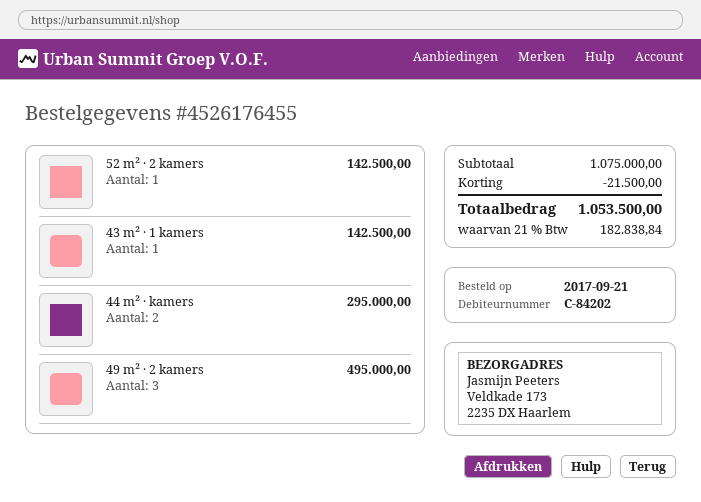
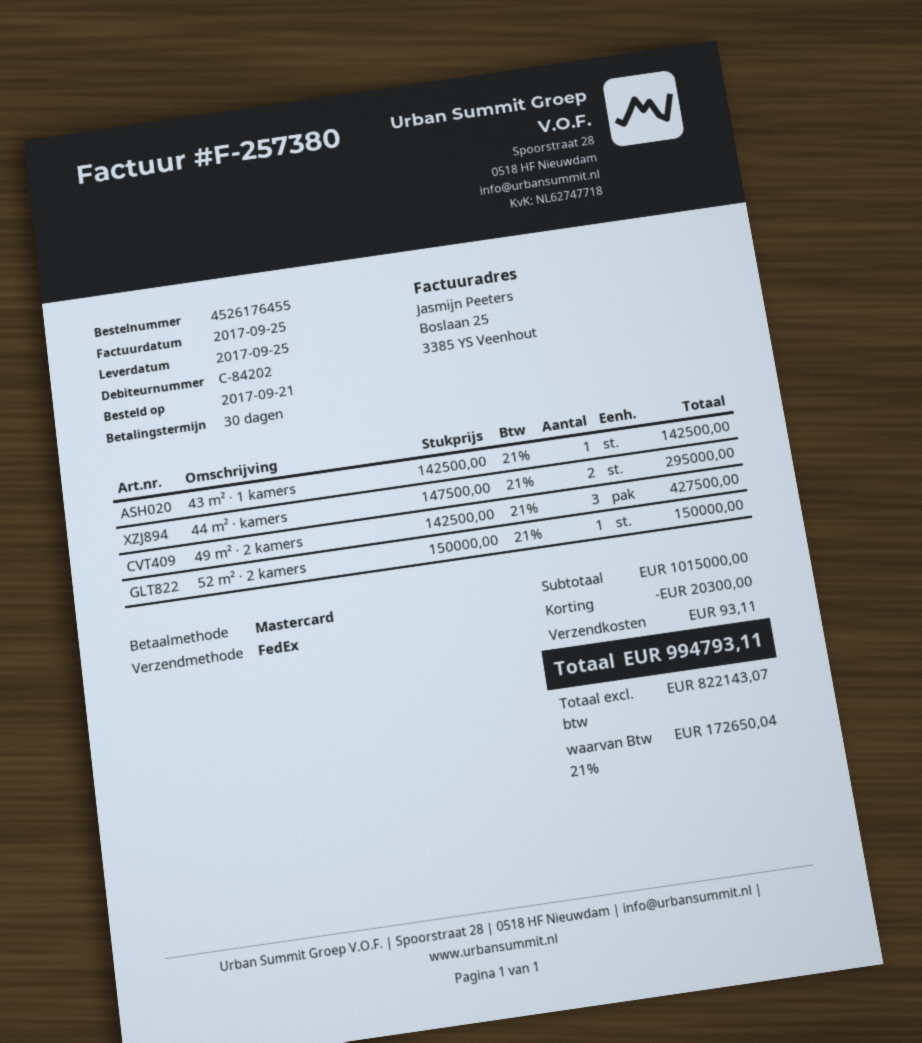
52 m² · 2 kamers: 1 for 142500.00 -> 1 for 150000.00
49 m² · 2 kamers: 3 for 495000.00 -> 3 for 427500.00
subtotal: 1075000.00 -> 1015000.00
discount: 21500.00 -> 20300.00
shipping: none -> 93.11
tax: 21% = 182838.84 -> 21% = 172650.04
total: 1053500.00 -> 994793.11

